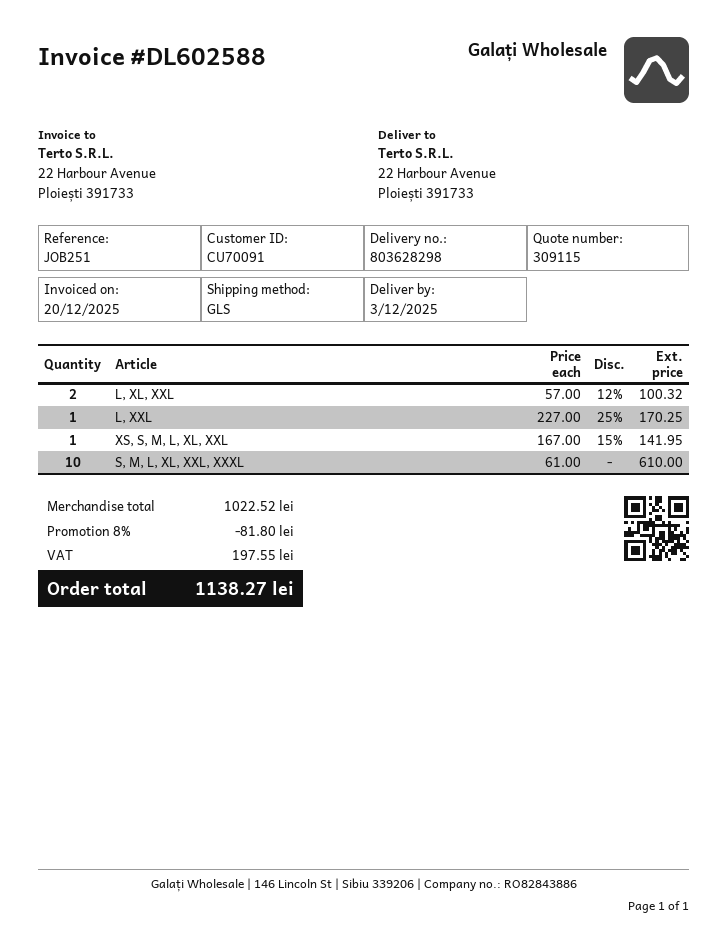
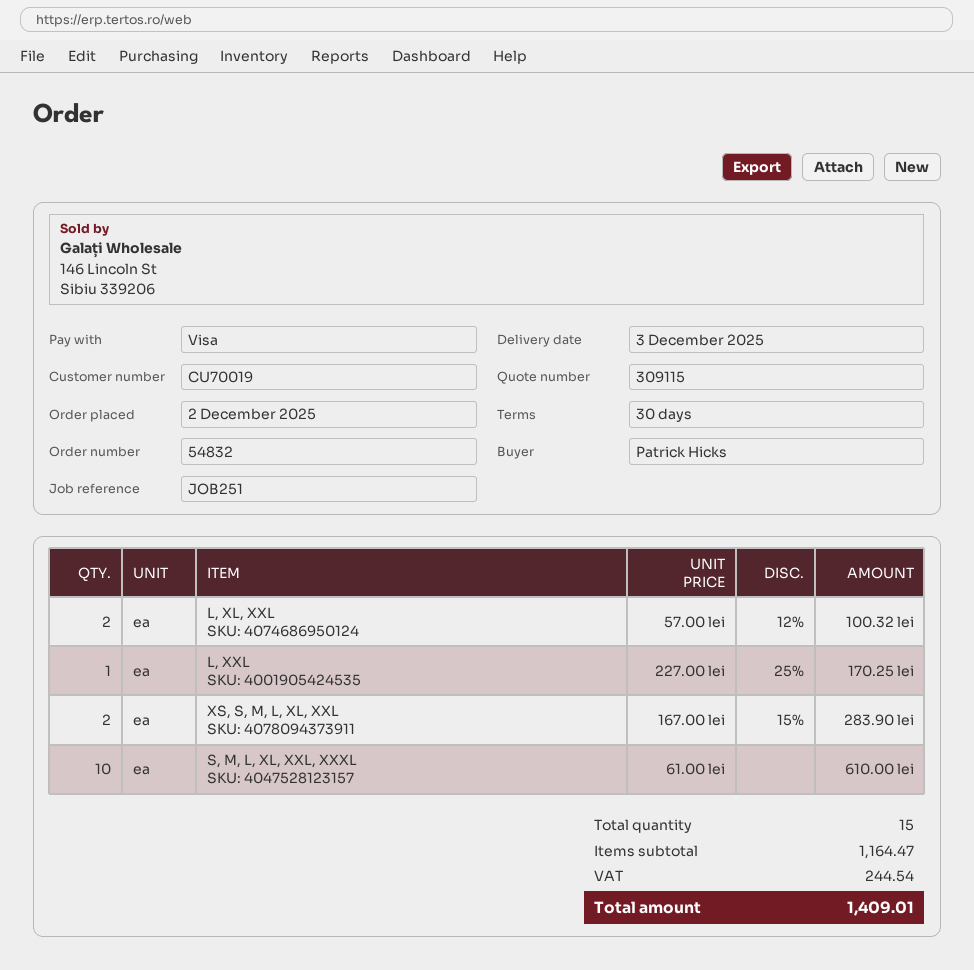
customer number: CU70091 -> CU70019
XS, S, M, L, XL, XXL: 1 x 167.00 - 15% = 141.95 -> 2 x 167.00 - 15% = 283.90
subtotal: 1022.52 -> 1164.47
discount: 8% = 81.80 -> none
tax: 197.55 -> 244.54
total: 1138.27 -> 1409.01

